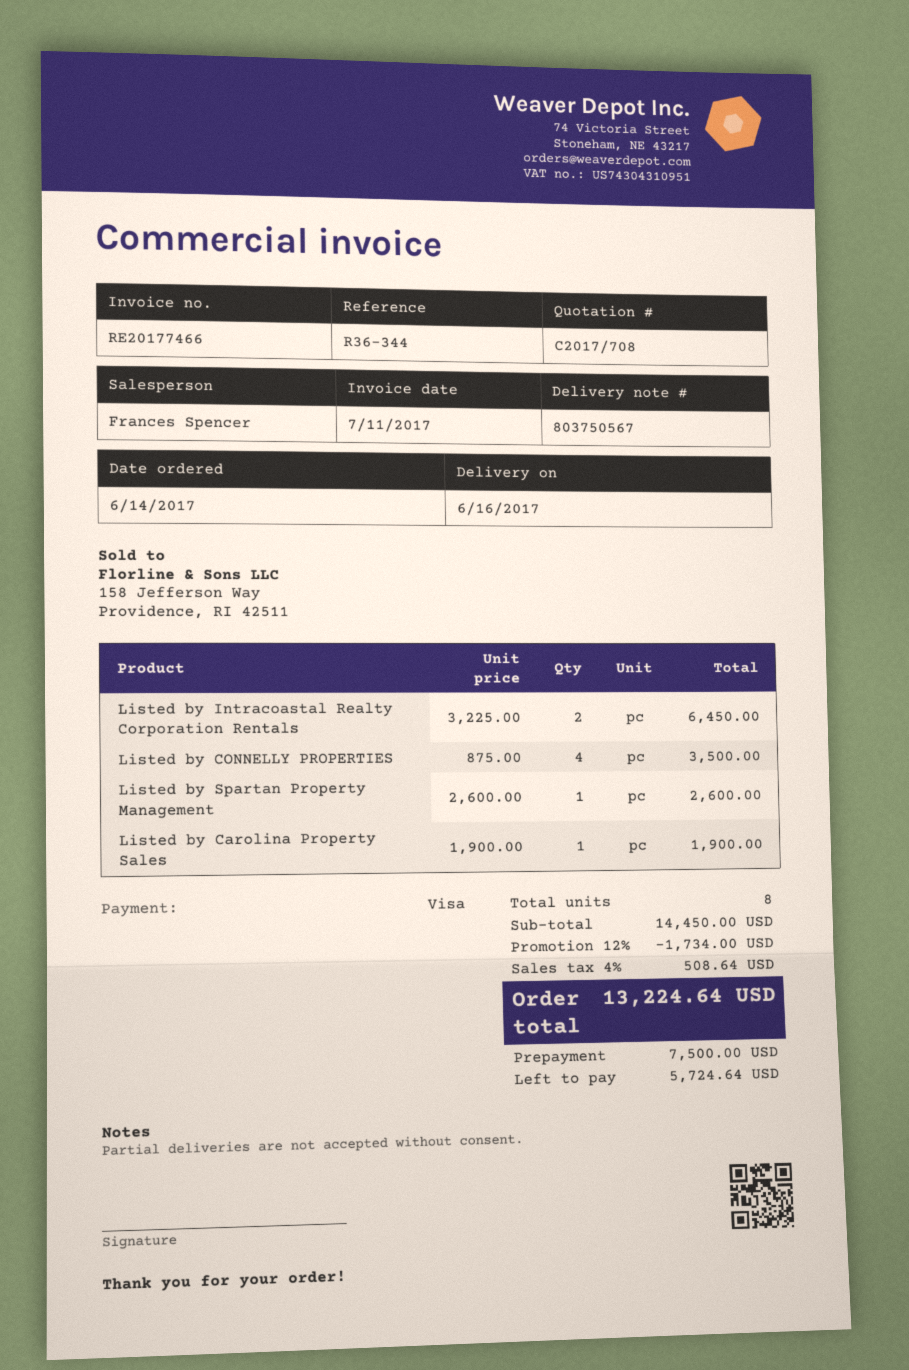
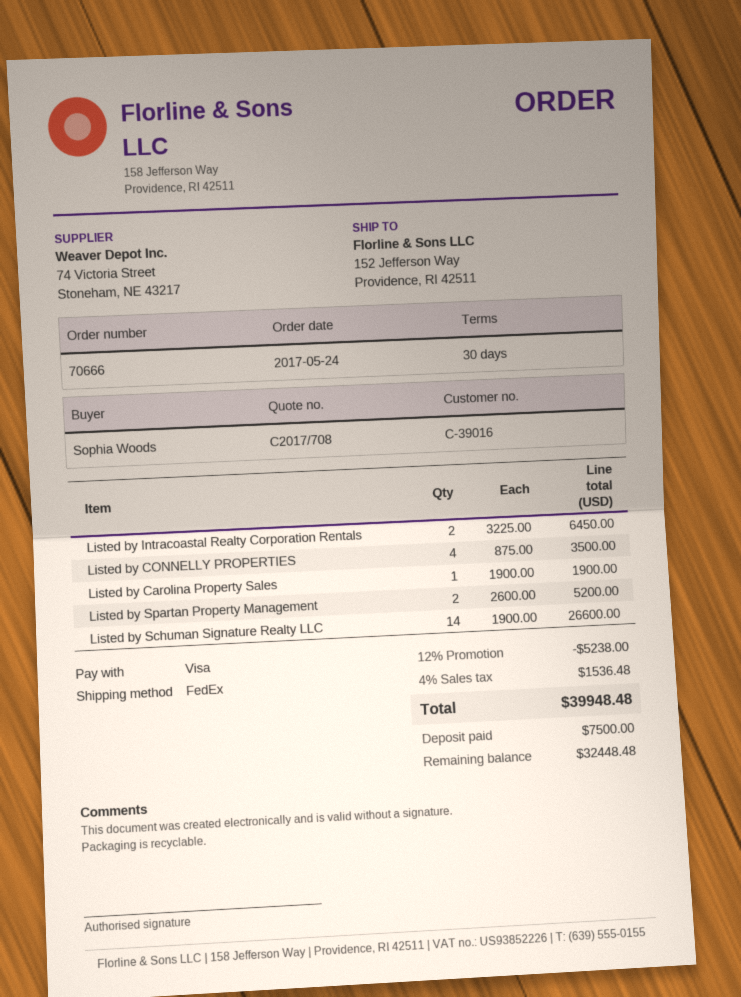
order date: 2017-06-14 -> 2017-05-24
Listed by Spartan Property Management: 1 x 2600.00 = 2600.00 -> 2 x 2600.00 = 5200.00
Listed by Schuman Signature Realty LLC: none -> 14 x 1900.00 = 26600.00
discount: 12% = 1734.00 -> 12% = 5238.00
tax: 4% = 508.64 -> 4% = 1536.48
total: 13224.64 -> 39948.48
balance: 5724.64 -> 32448.48

